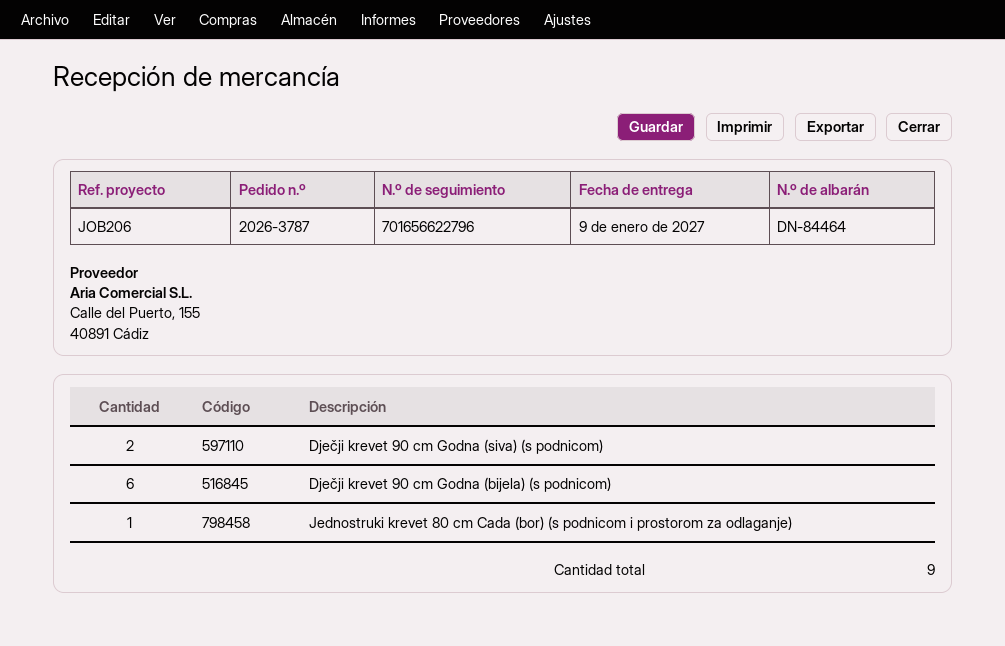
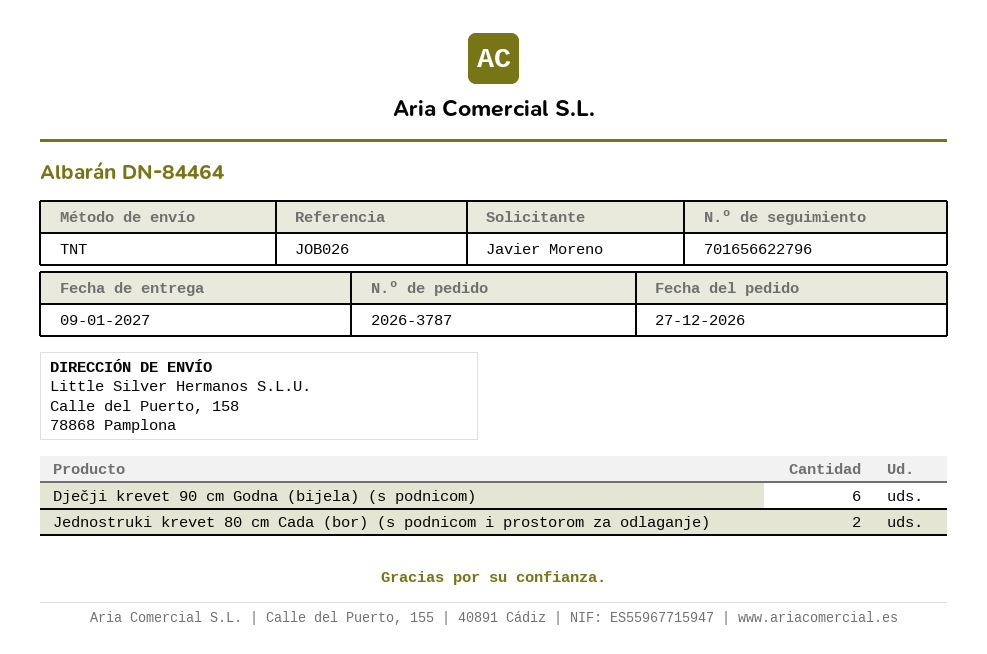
reference: JOB206 -> JOB026
Dječji krevet 90 cm Godna (siva) (s podnicom): 2 -> none
Jednostruki krevet 80 cm Cada (bor) (s podnicom i prostorom za odlaganje): 1 -> 2

